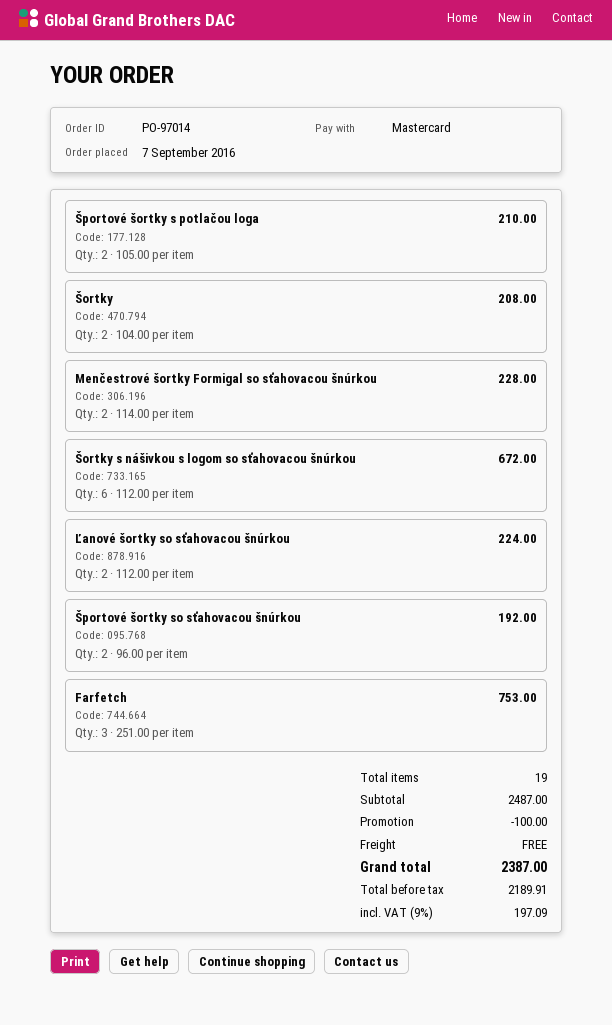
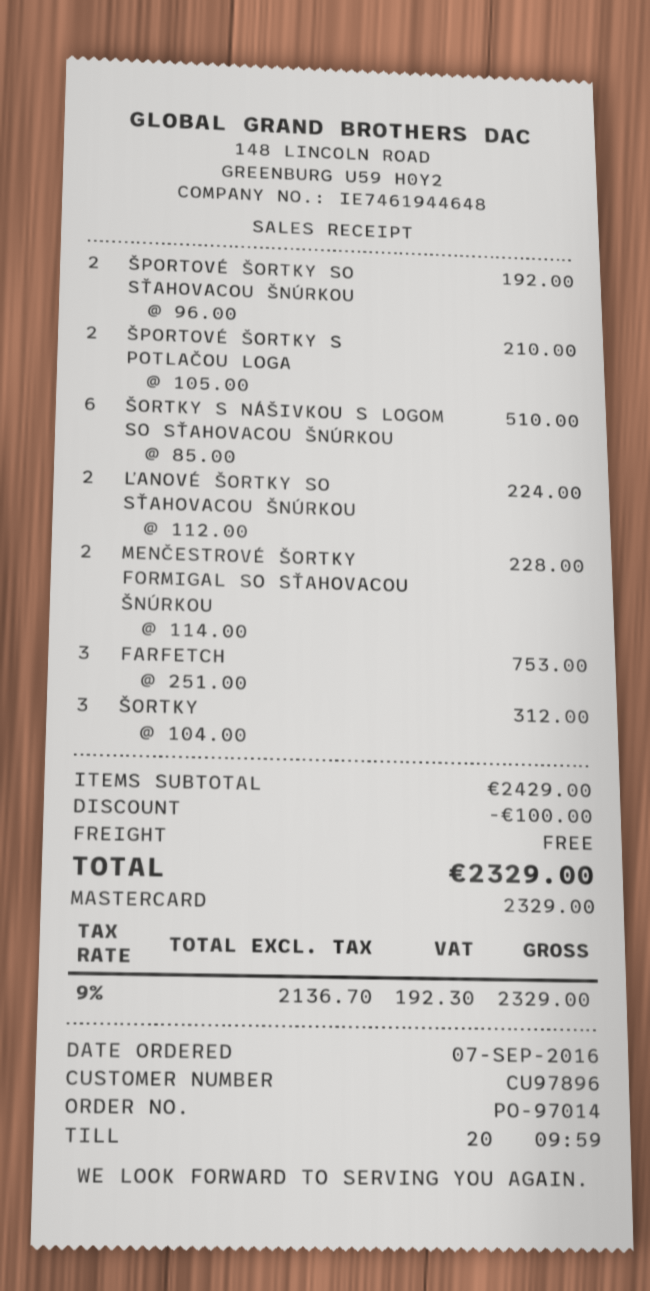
Šortky: 2 x 104.00 = 208.00 -> 3 x 104.00 = 312.00
Šortky s nášivkou s logom so sťahovacou šnúrkou: 6 x 112.00 = 672.00 -> 6 x 85.00 = 510.00
subtotal: 2487.00 -> 2429.00
net: 2189.91 -> 2136.70
tax: 9% = 197.09 -> 9% = 192.30
total: 2387.00 -> 2329.00

